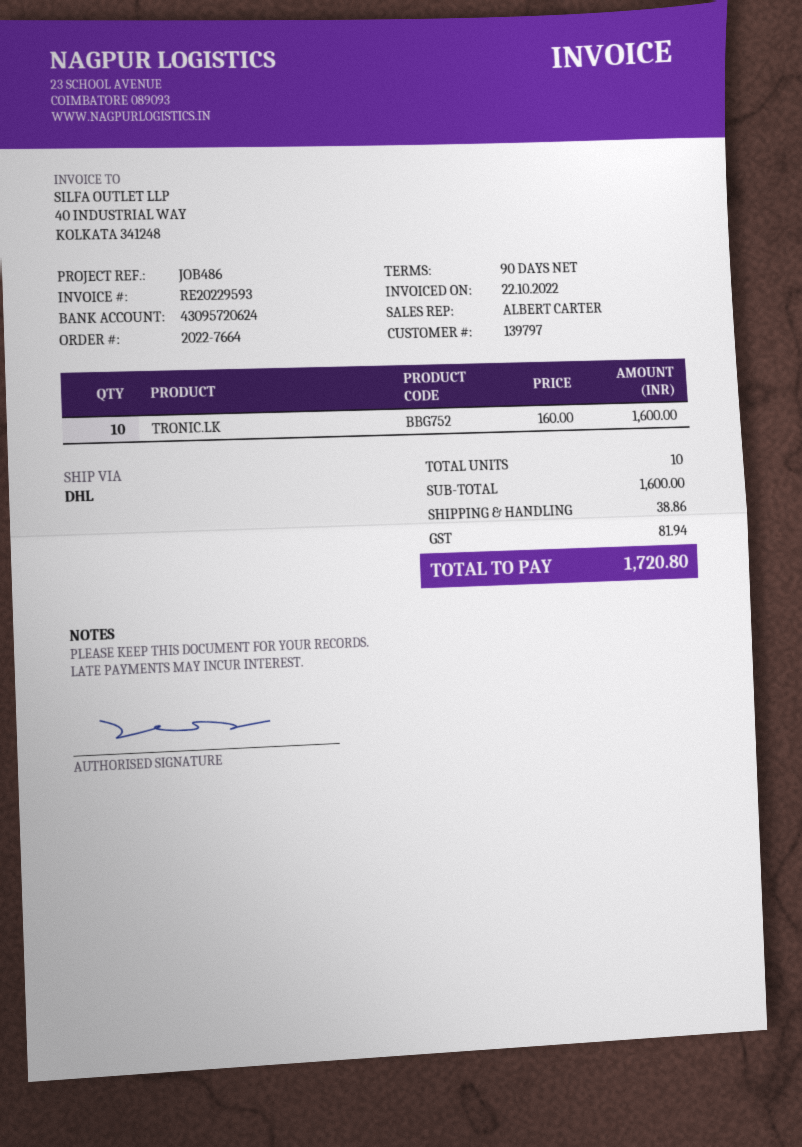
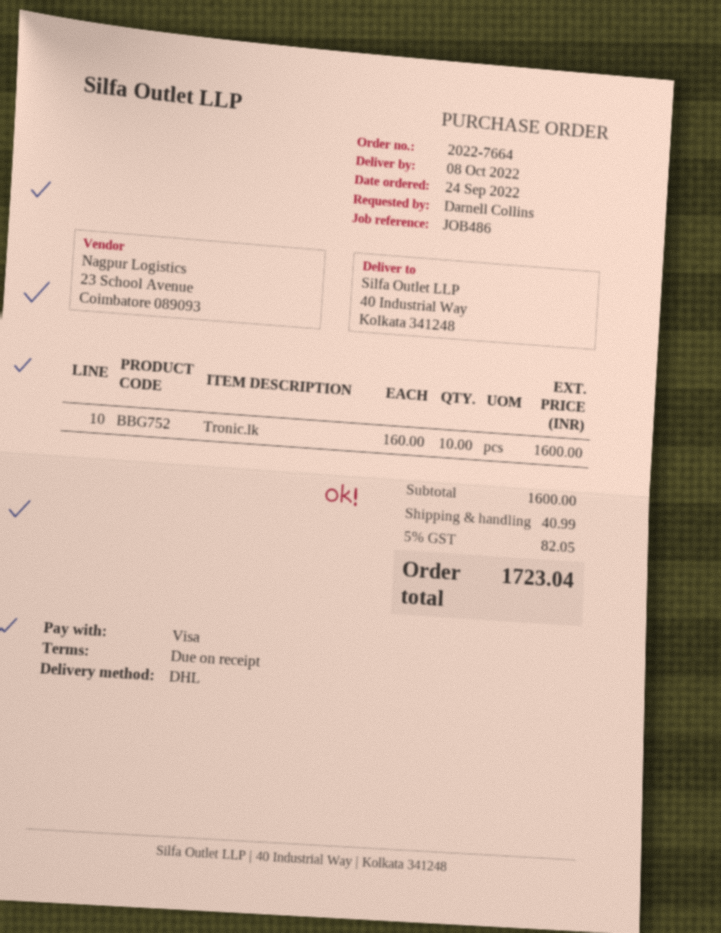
payment terms: 90 days -> on receipt
shipping: 38.86 -> 40.99
tax: 81.94 -> 82.05
total: 1720.80 -> 1723.04

